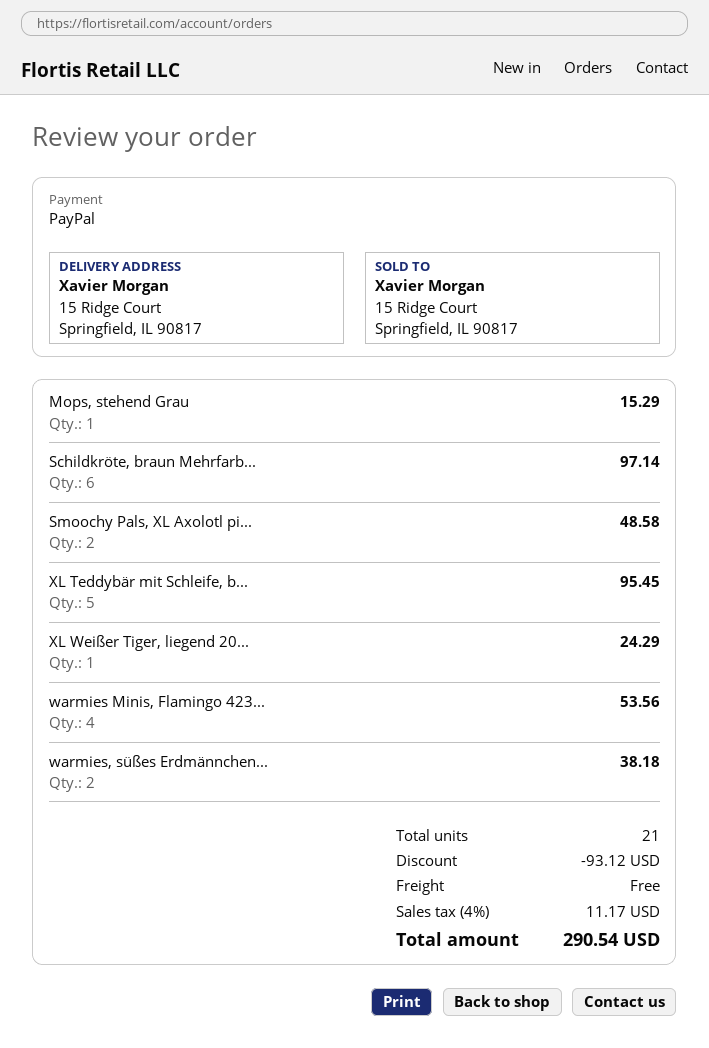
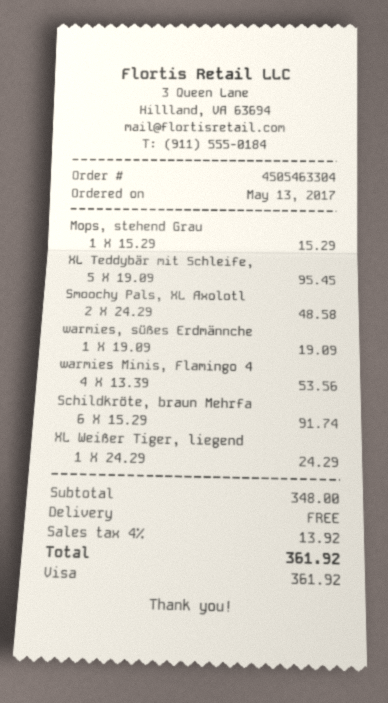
payment method: PayPal -> Visa
Schildkröte, braun Mehrfarb...: 6 for 97.14 -> 6 for 91.74
warmies, süßes Erdmännchen...: 2 for 38.18 -> 1 for 19.09
discount: 93.12 -> none
tax: 4% = 11.17 -> 4% = 13.92
total: 290.54 -> 361.92

